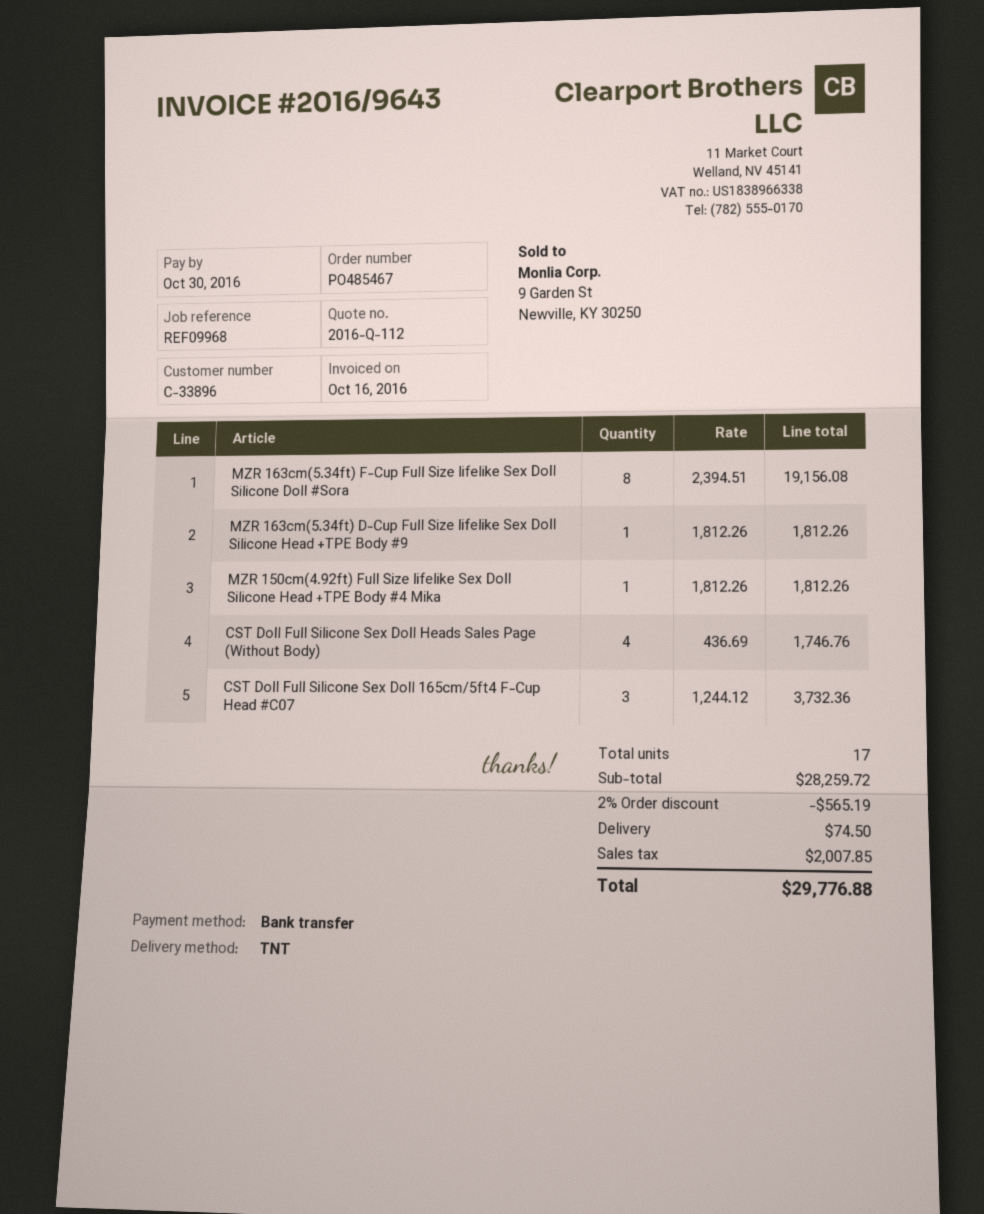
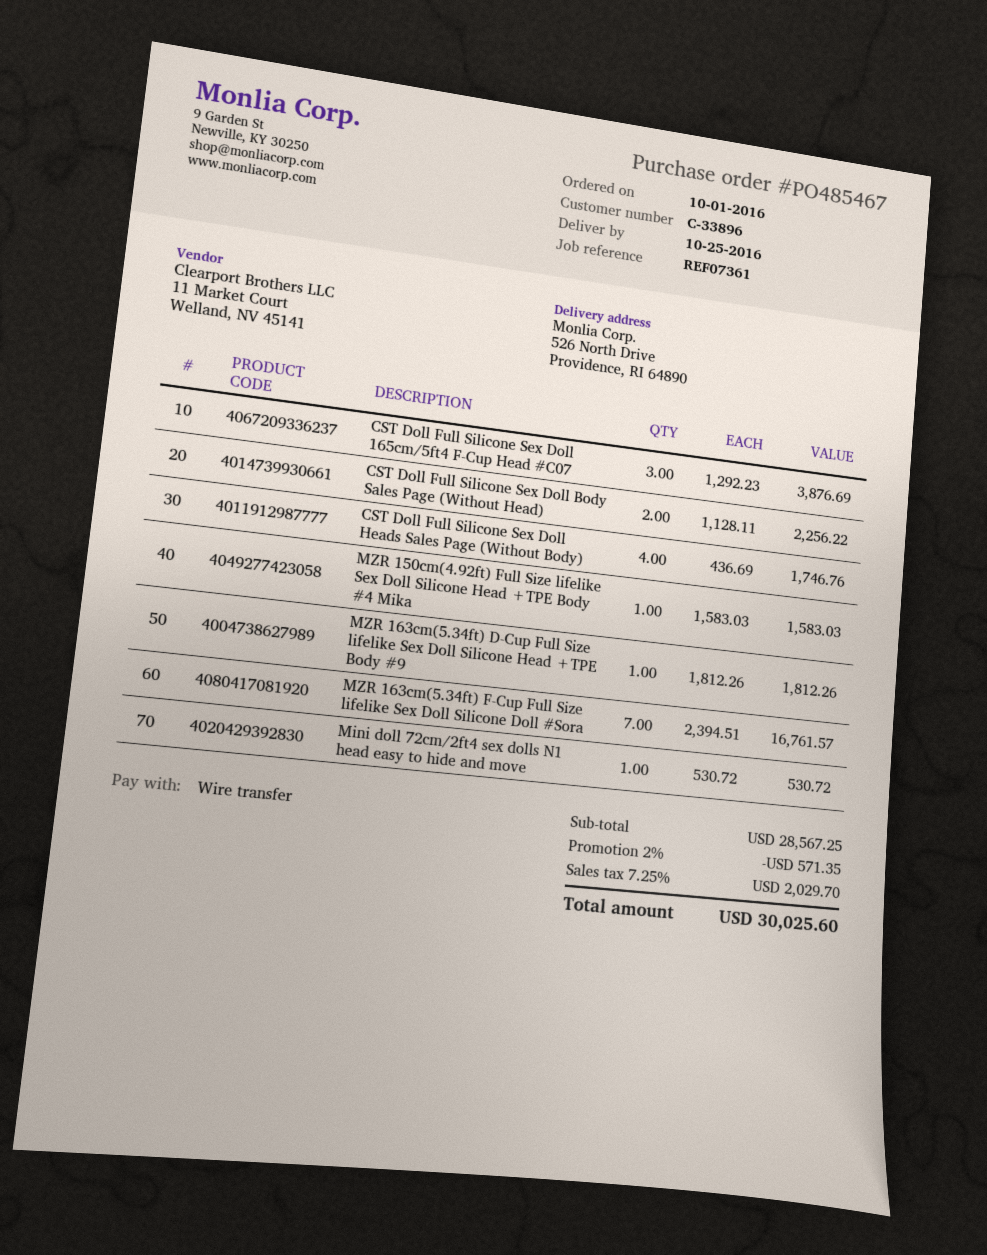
reference: REF09968 -> REF07361
MZR 163cm(5.34ft) F-Cup Full Size lifelike Sex Doll Silicone Doll #Sora: 8 x 2394.51 = 19156.08 -> 7 x 2394.51 = 16761.57
MZR 150cm(4.92ft) Full Size lifelike Sex Doll Silicone Head +TPE Body #4 Mika: 1 x 1812.26 = 1812.26 -> 1 x 1583.03 = 1583.03
CST Doll Full Silicone Sex Doll 165cm/5ft4 F-Cup Head #C07: 3 x 1244.12 = 3732.36 -> 3 x 1292.23 = 3876.69
CST Doll Full Silicone Sex Doll Body Sales Page (Without Head): none -> 2 x 1128.11 = 2256.22
Mini doll 72cm/2ft4 sex dolls N1 head easy to hide and move: none -> 1 x 530.72 = 530.72
subtotal: 28259.72 -> 28567.25
discount: 2% = 565.19 -> 2% = 571.35
shipping: 74.50 -> none
tax: 2007.85 -> 2029.70
total: 29776.88 -> 30025.60

